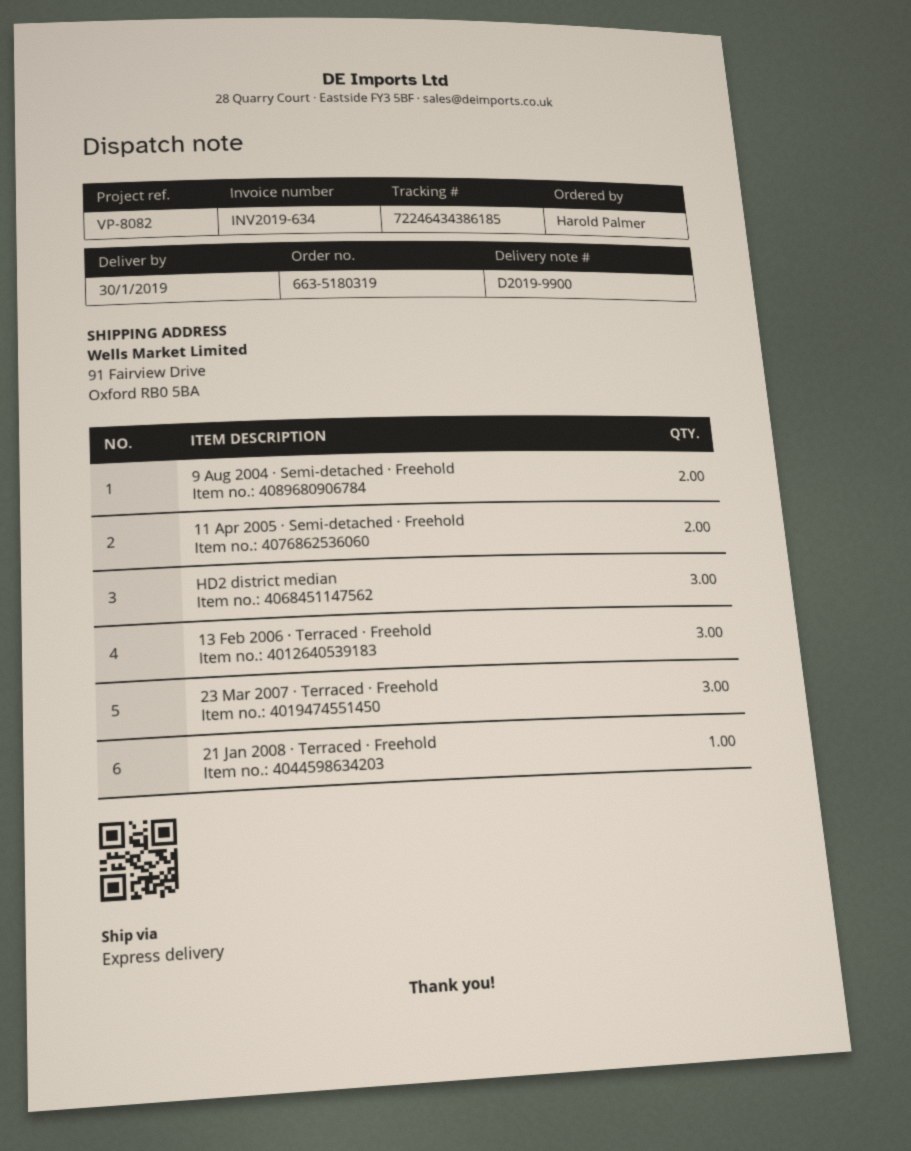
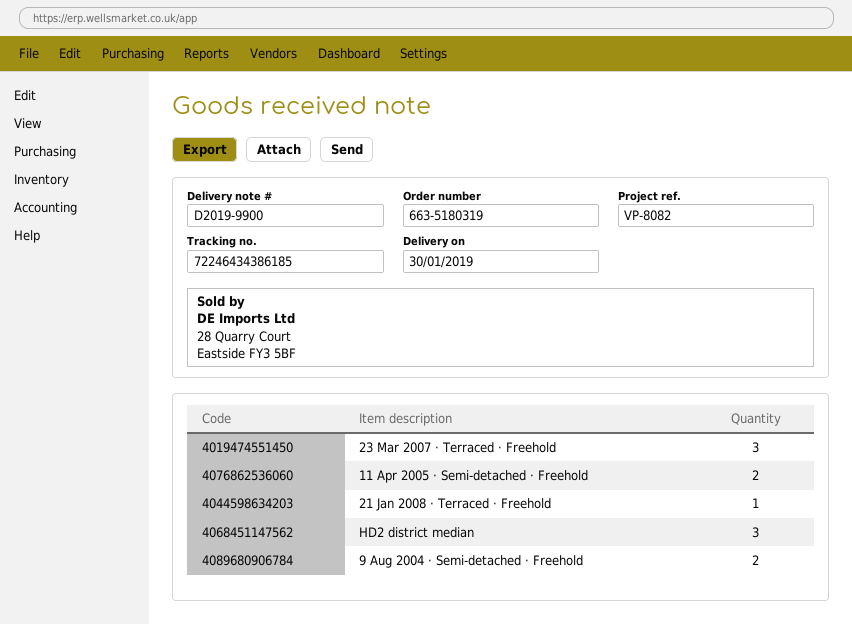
13 Feb 2006 · Terraced · Freehold: 3 -> none

